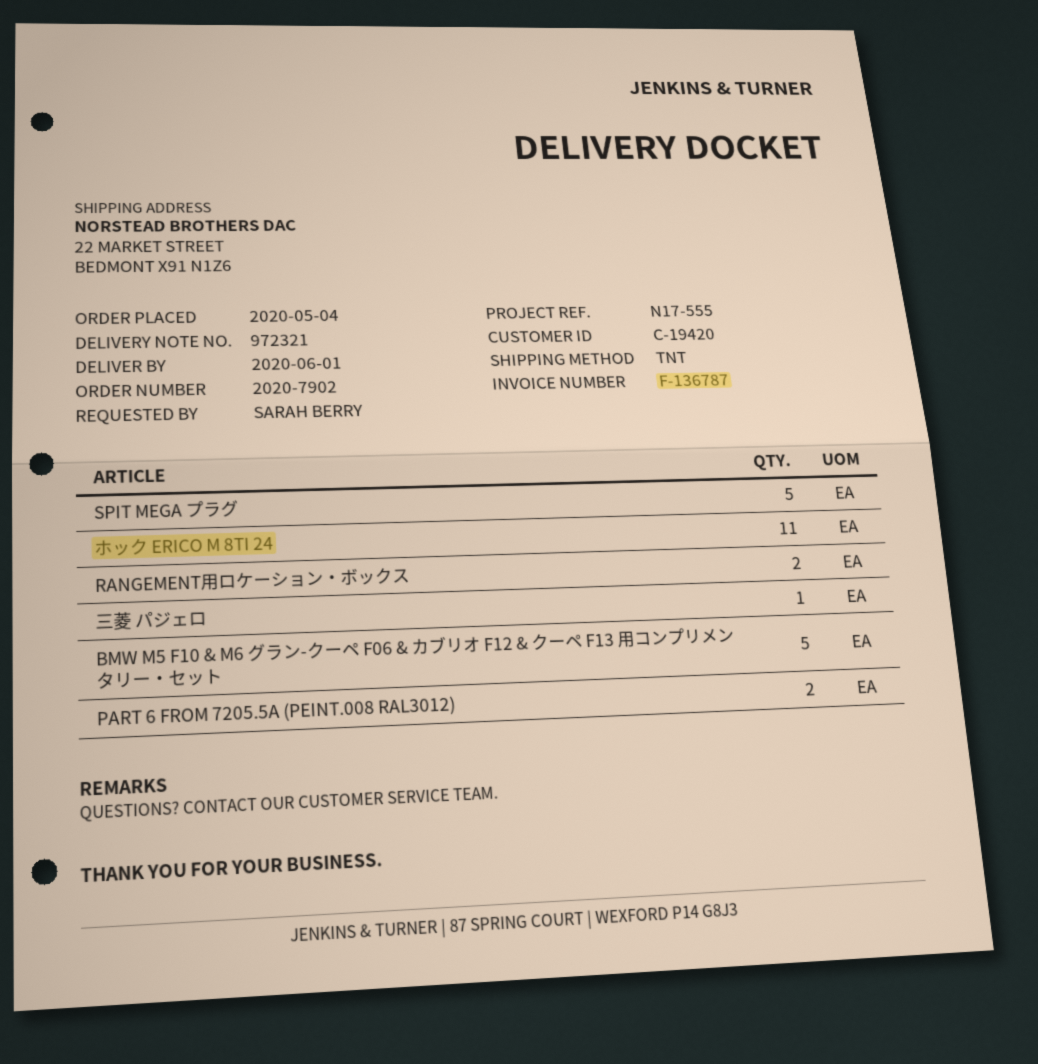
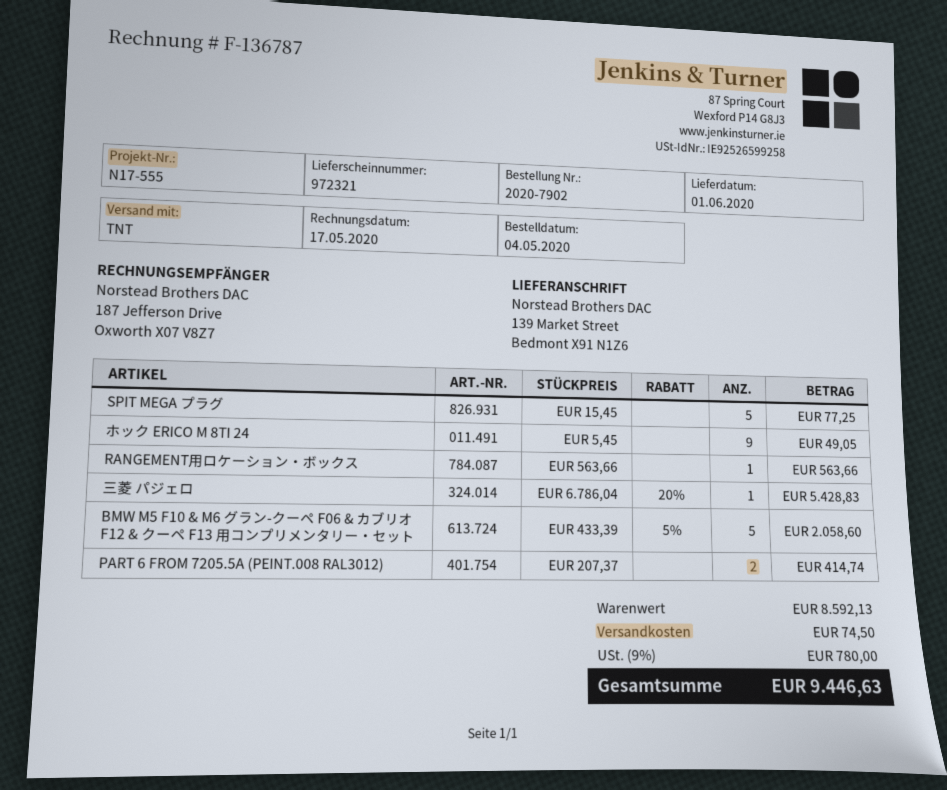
ship to: 22 MARKET STREET, BEDMONT X91 N1Z6 -> 139 Market Street, Bedmont X91 N1Z6
ホック ERICO M 8TI 24: 11 -> 9
RANGEMENT用ロケーション・ボックス: 2 -> 1

